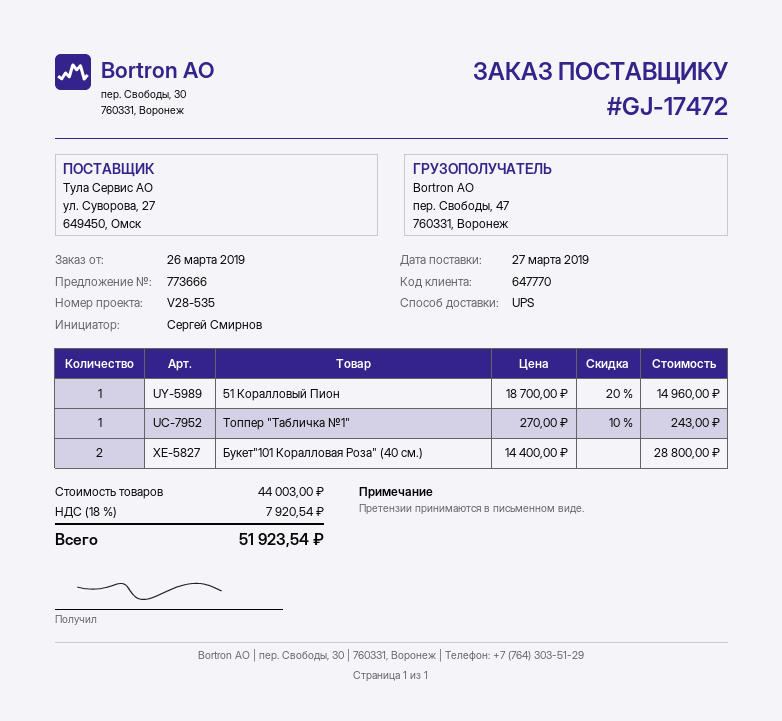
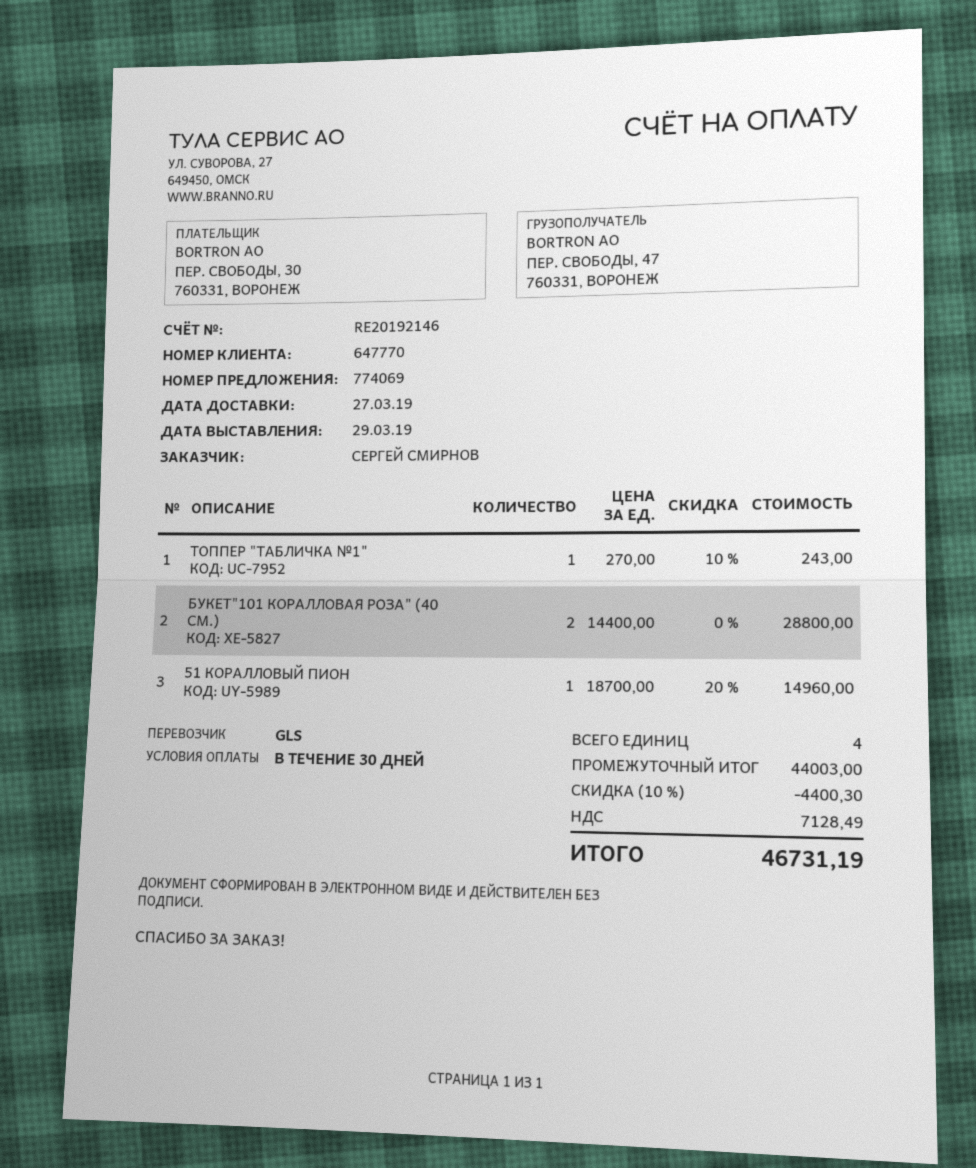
quote number: 773666 -> 774069
shipping method: UPS -> GLS
discount: none -> 10% = 4400.30
tax: 7920.54 -> 7128.49
total: 51923.54 -> 46731.19

